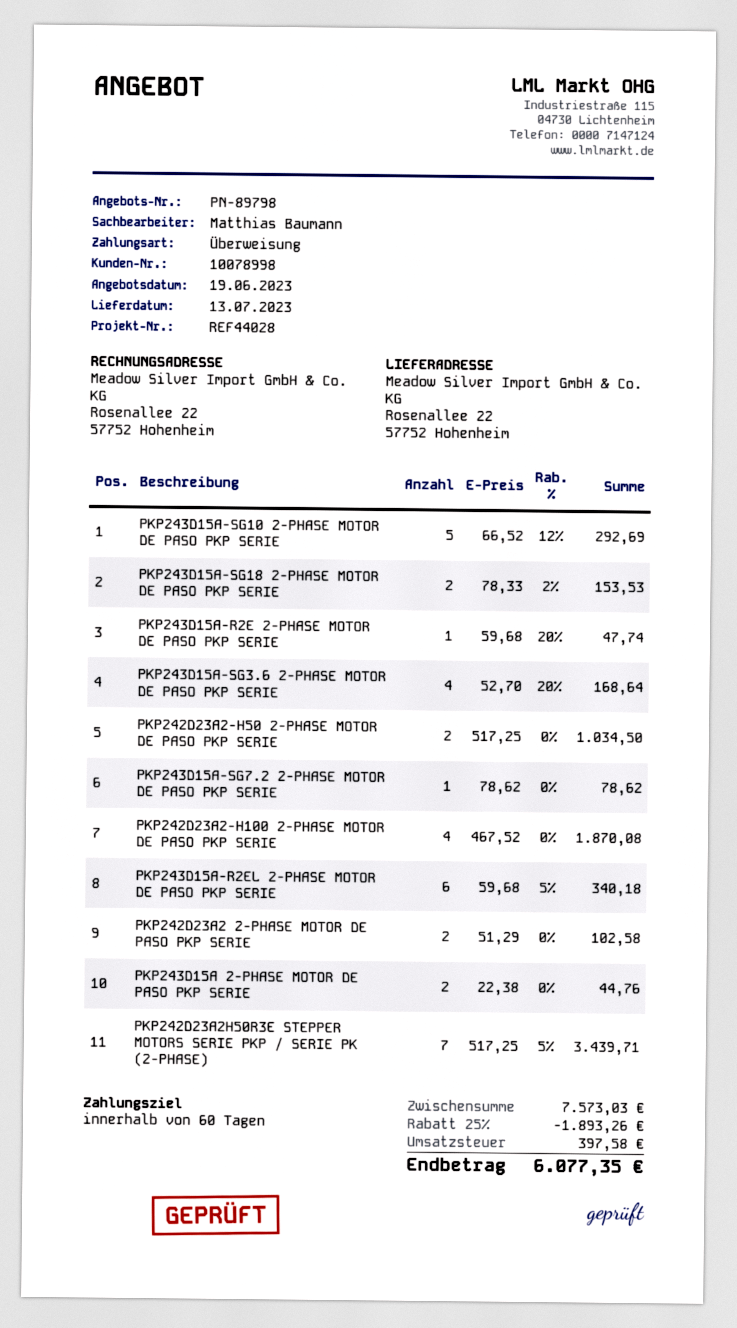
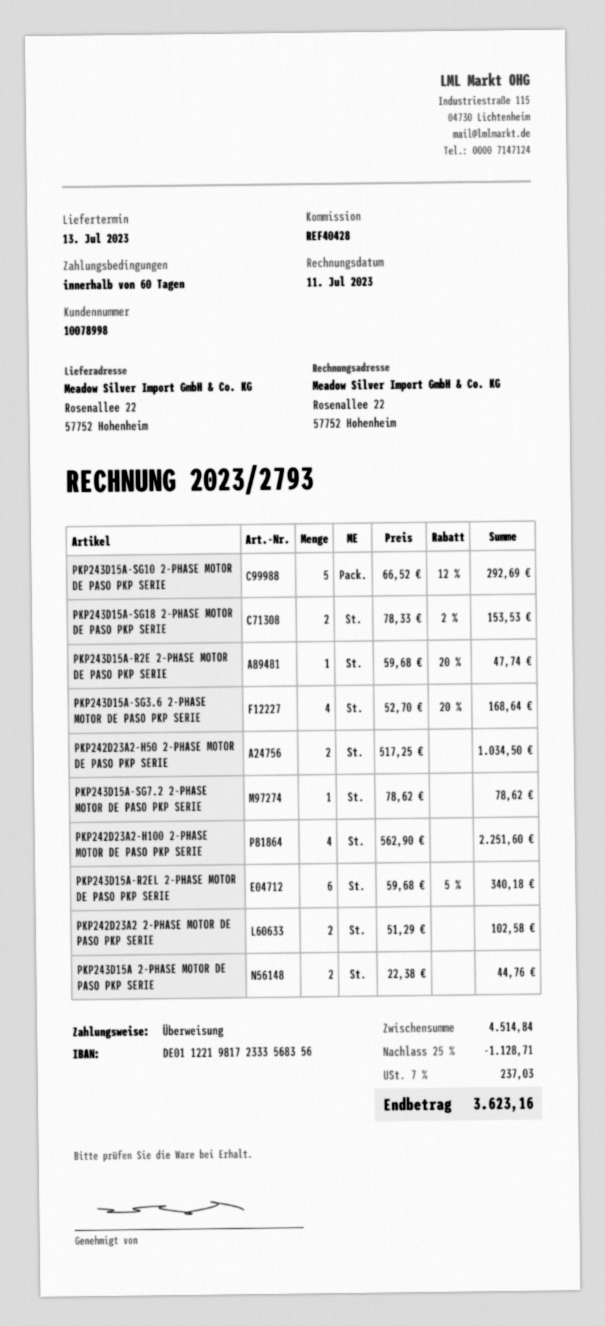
reference: REF44028 -> REF40428
PKP242D23A2-H100 2-PHASE MOTOR DE PASO PKP SERIE: 4 x 467.52 = 1870.08 -> 4 x 562.90 = 2251.60
PKP242D23A2H50R3E STEPPER MOTORS SERIE PKP / SERIE PK (2-PHASE): 7 x 517.25 - 5% = 3439.71 -> none
subtotal: 7573.03 -> 4514.84
discount: 25% = 1893.26 -> 25% = 1128.71
tax: 397.58 -> 237.03
total: 6077.35 -> 3623.16

